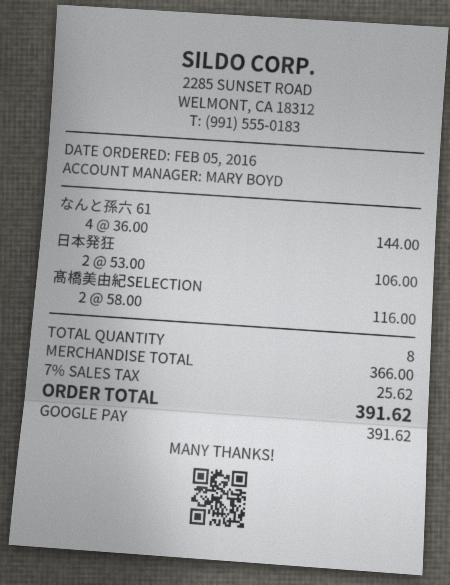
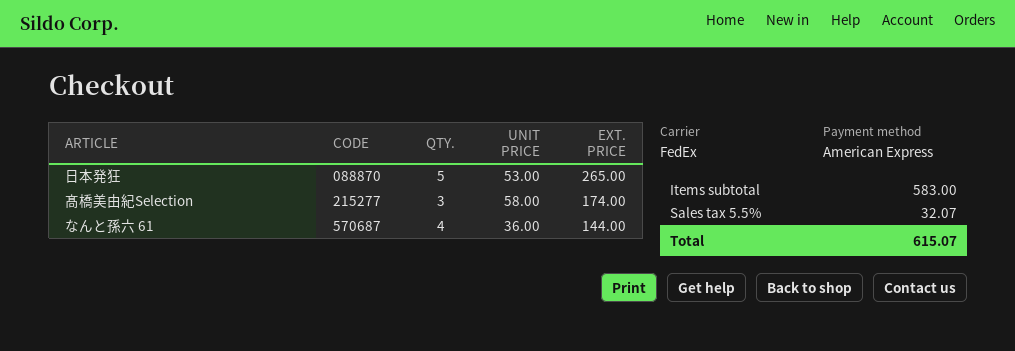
payment method: Google Pay -> American Express
日本発狂: 2 x 53.00 = 106.00 -> 5 x 53.00 = 265.00
髙橋美由紀SELECTION: 2 x 58.00 = 116.00 -> 3 x 58.00 = 174.00
subtotal: 366.00 -> 583.00
tax: 7% = 25.62 -> 5.5% = 32.07
total: 391.62 -> 615.07

